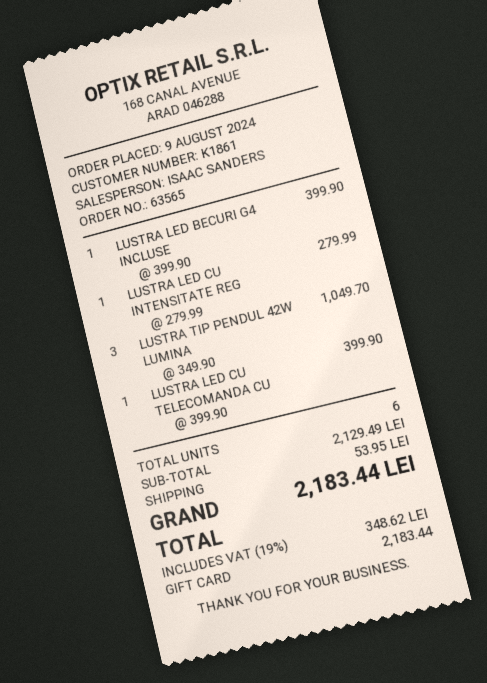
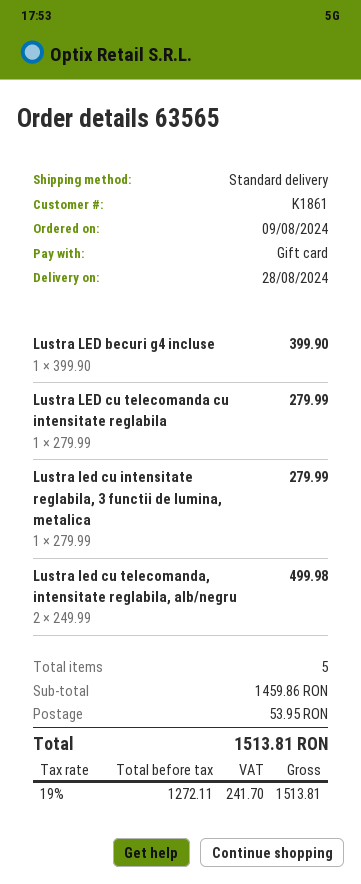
LUSTRA TIP PENDUL 42W LUMINA: 3 x 349.90 = 1049.70 -> none
LUSTRA LED CU TELECOMANDA CU: 1 x 399.90 = 399.90 -> 1 x 279.99 = 279.99
Lustra led cu telecomanda, intensitate reglabila, alb/negru: none -> 2 x 249.99 = 499.98
total quantity: 6 -> 5
subtotal: 2129.49 -> 1459.86
tax: 19% = 348.62 -> 19% = 241.70
total: 2183.44 -> 1513.81

